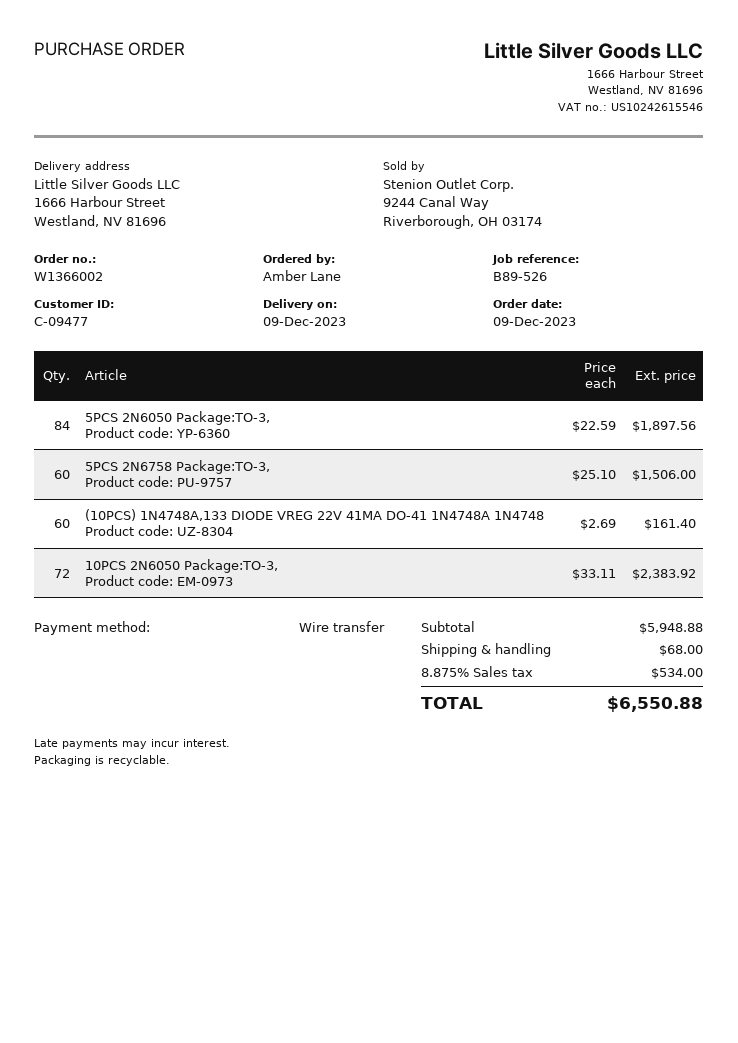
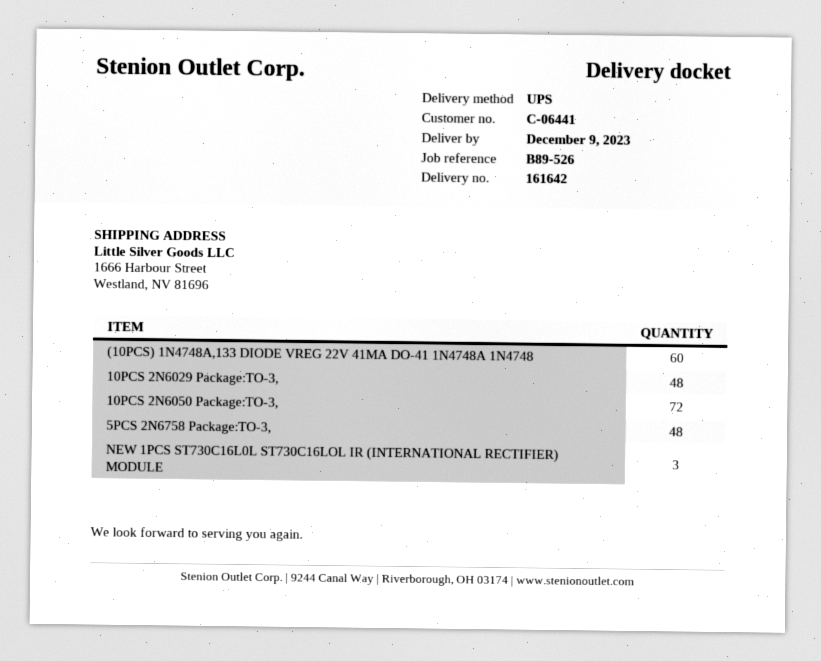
customer number: C-09477 -> C-06441
5PCS 2N6050 Package:TO-3,: 84 -> none
5PCS 2N6758 Package:TO-3,: 60 -> 48
10PCS 2N6029 Package:TO-3,: none -> 48
NEW 1PCS ST730C16L0L ST730C16LOL IR (INTERNATIONAL RECTIFIER) MODULE: none -> 3

